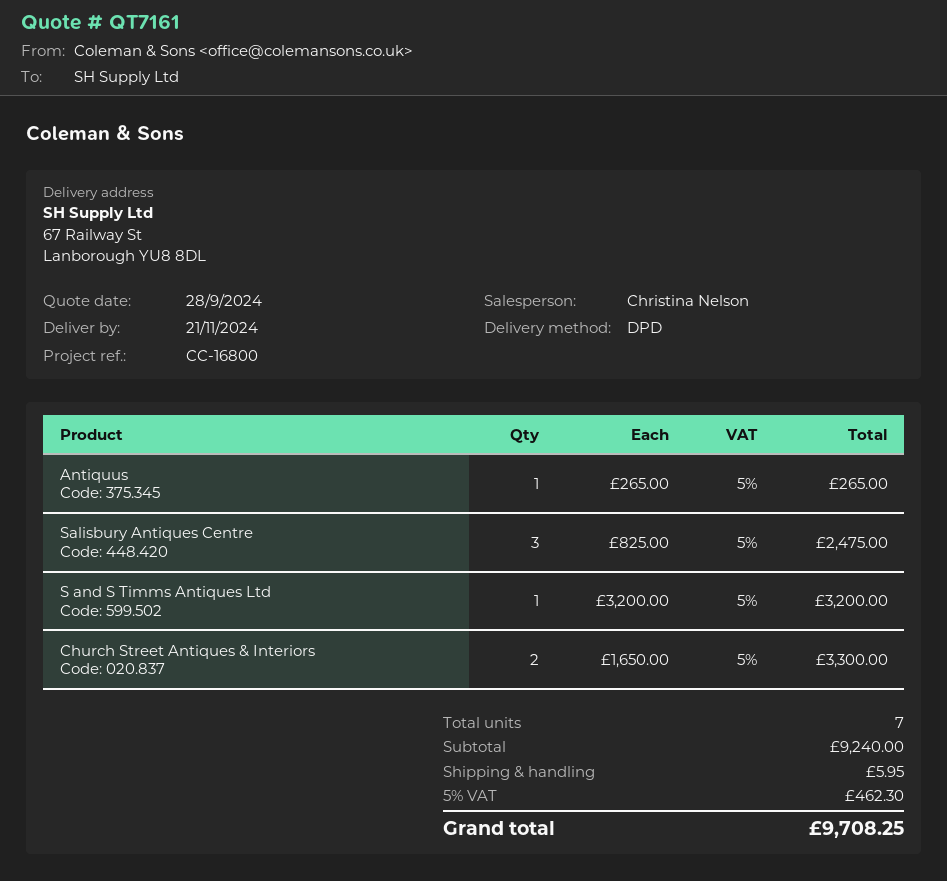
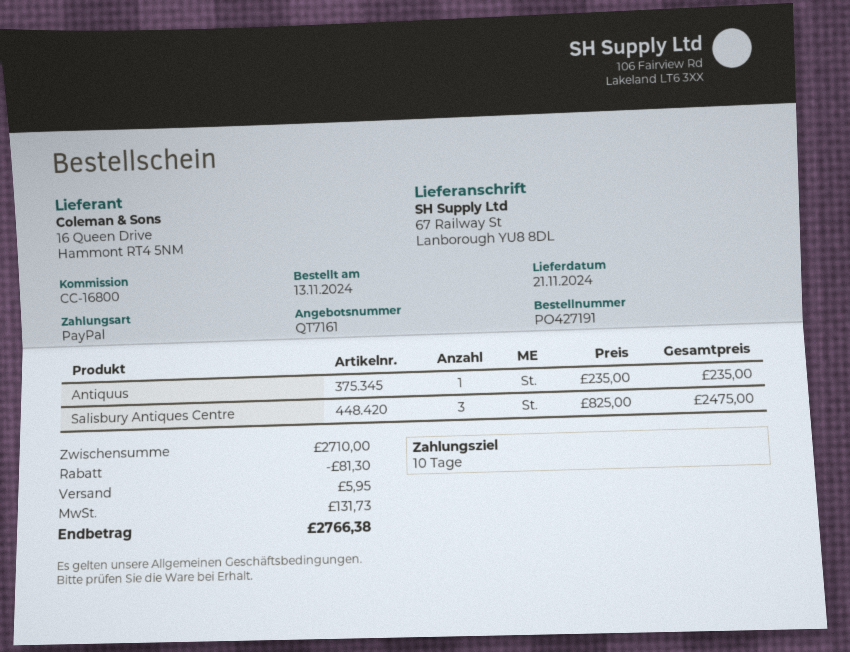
Antiquus: 1 x 265.00 = 265.00 -> 1 x 235.00 = 235.00
S and S Timms Antiques Ltd: 1 x 3200.00 = 3200.00 -> none
Church Street Antiques & Interiors: 2 x 1650.00 = 3300.00 -> none
subtotal: 9240.00 -> 2710.00
discount: none -> 81.30
tax: 462.30 -> 131.73
total: 9708.25 -> 2766.38

